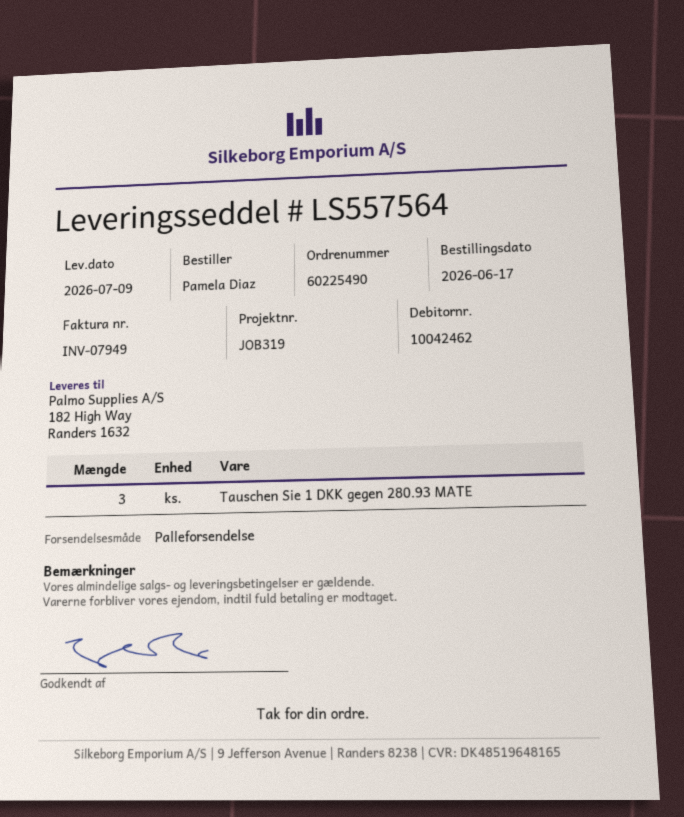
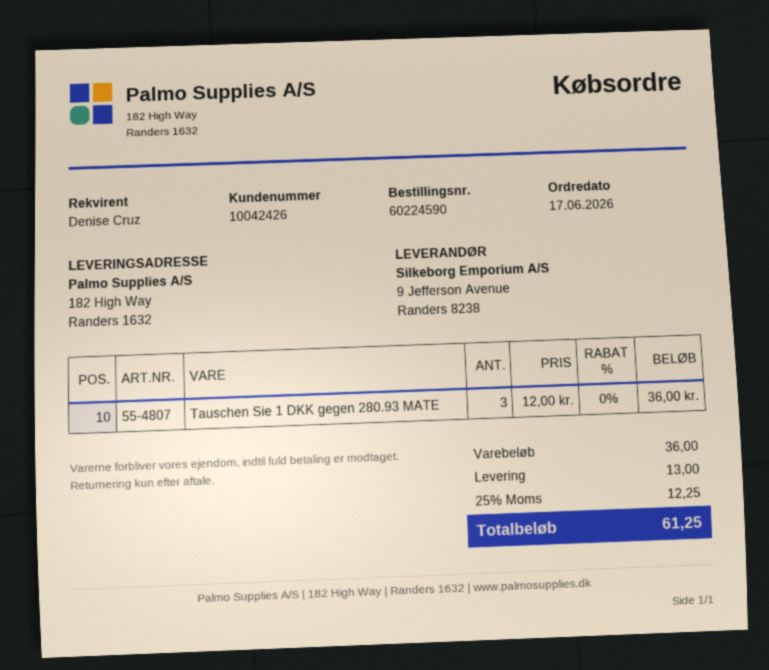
order number: 60225490 -> 60224590
customer number: 10042462 -> 10042426
ordered by: Pamela Diaz -> Denise Cruz

